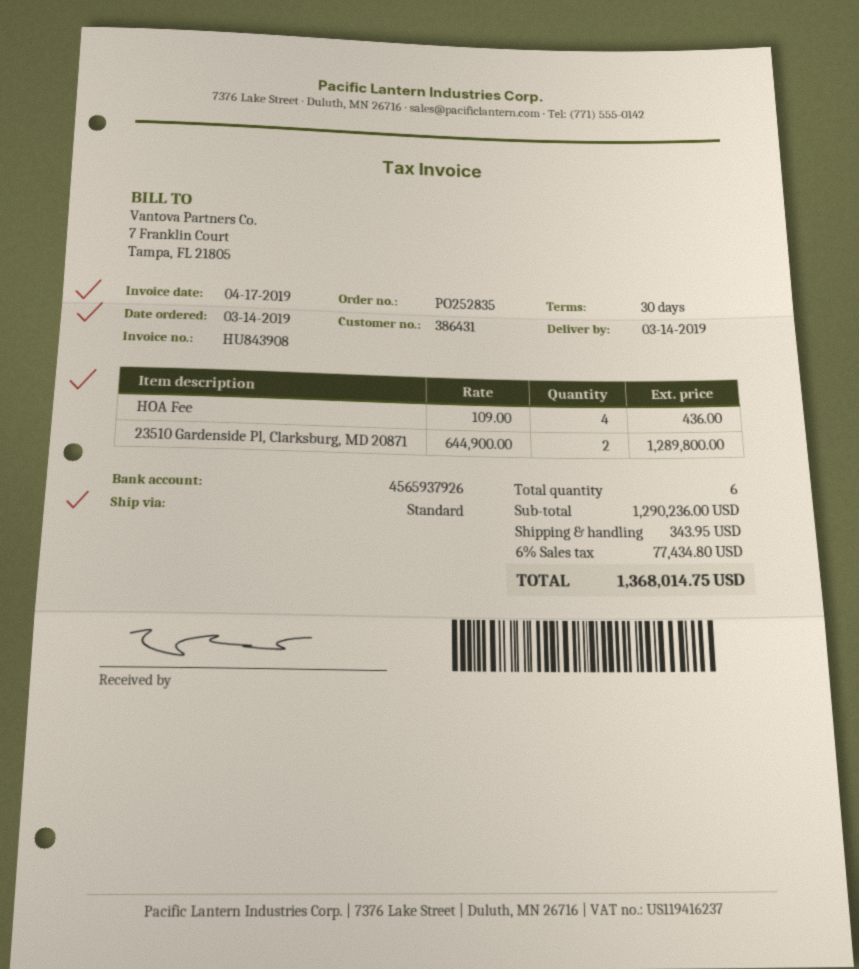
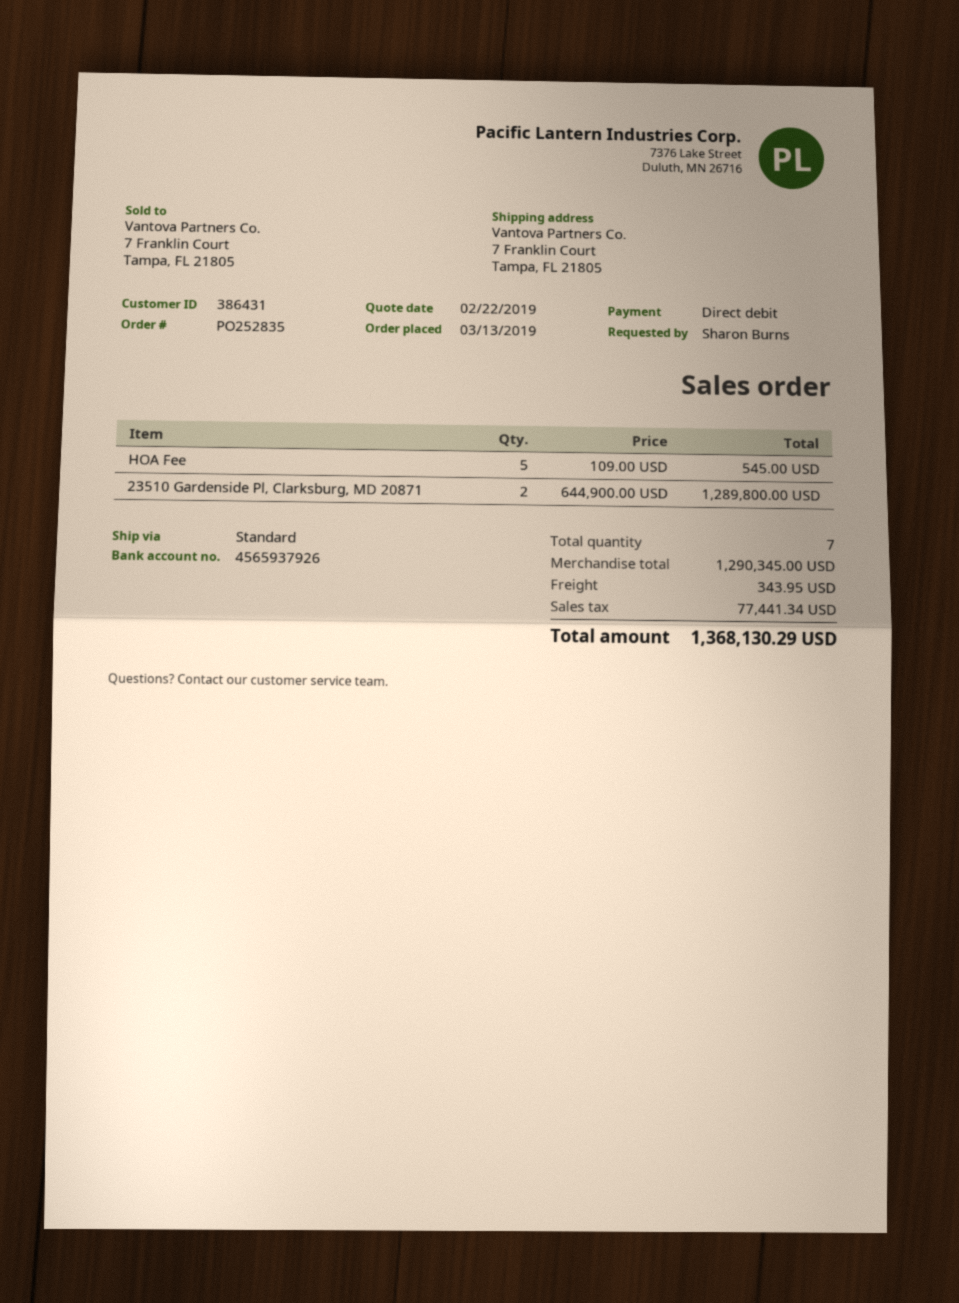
order date: 2019-03-14 -> 2019-03-13
HOA Fee: 4 x 109.00 = 436.00 -> 5 x 109.00 = 545.00
total quantity: 6 -> 7
subtotal: 1290236.00 -> 1290345.00
tax: 77434.80 -> 77441.34
total: 1368014.75 -> 1368130.29

